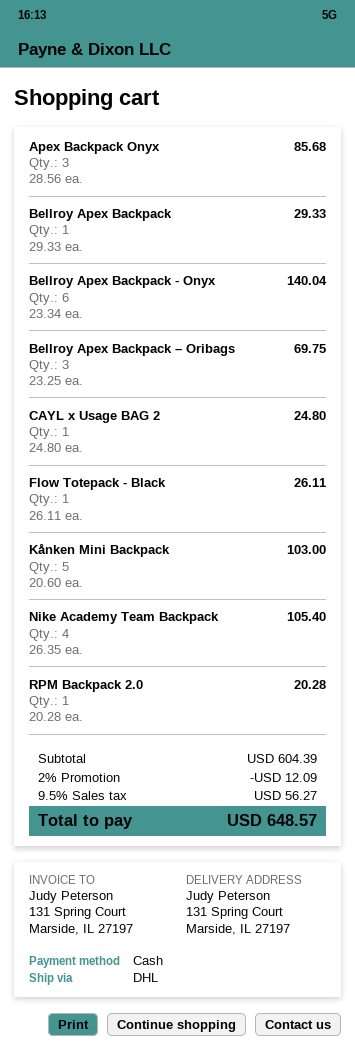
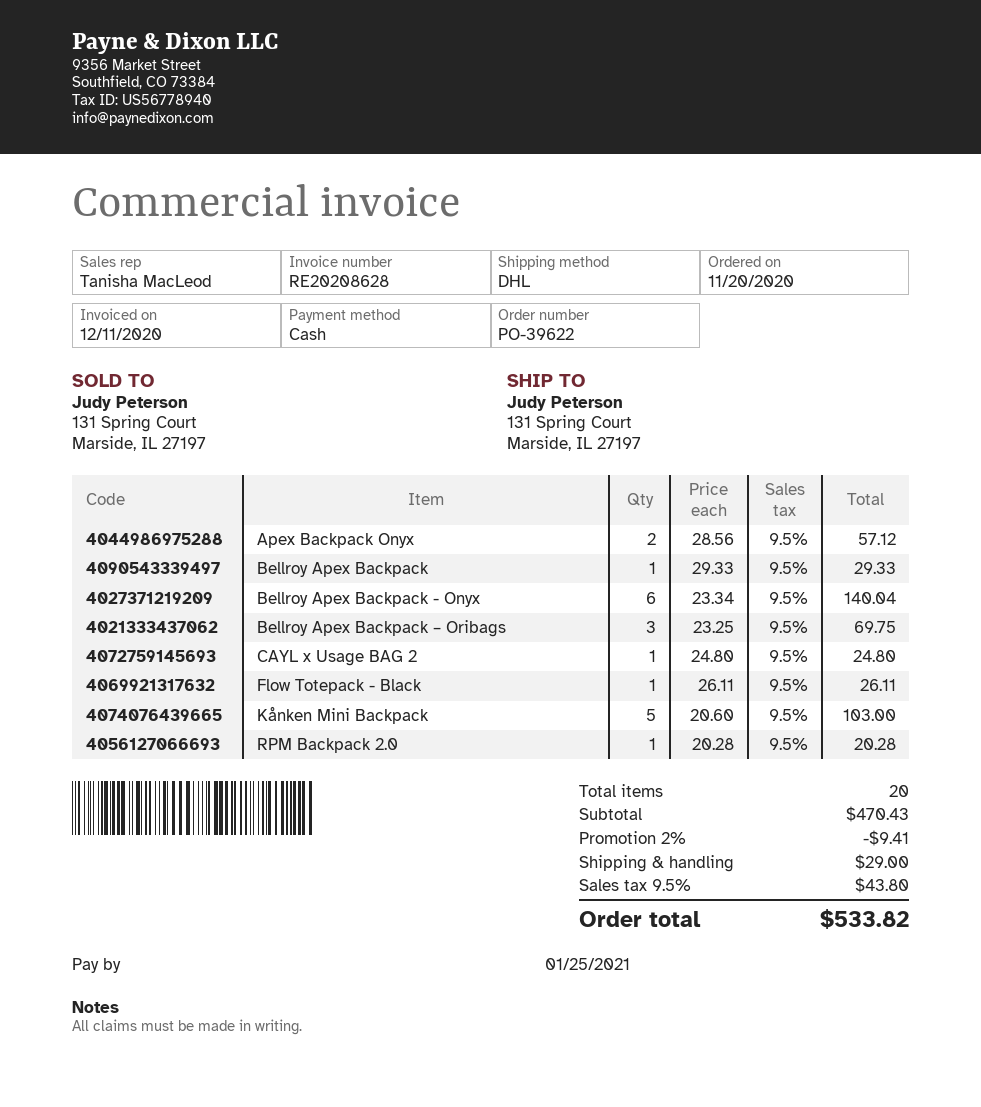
Apex Backpack Onyx: 3 x 28.56 = 85.68 -> 2 x 28.56 = 57.12
Nike Academy Team Backpack: 4 x 26.35 = 105.40 -> none
subtotal: 604.39 -> 470.43
discount: 2% = 12.09 -> 2% = 9.41
shipping: none -> 29.00
tax: 9.5% = 56.27 -> 9.5% = 43.80
total: 648.57 -> 533.82

